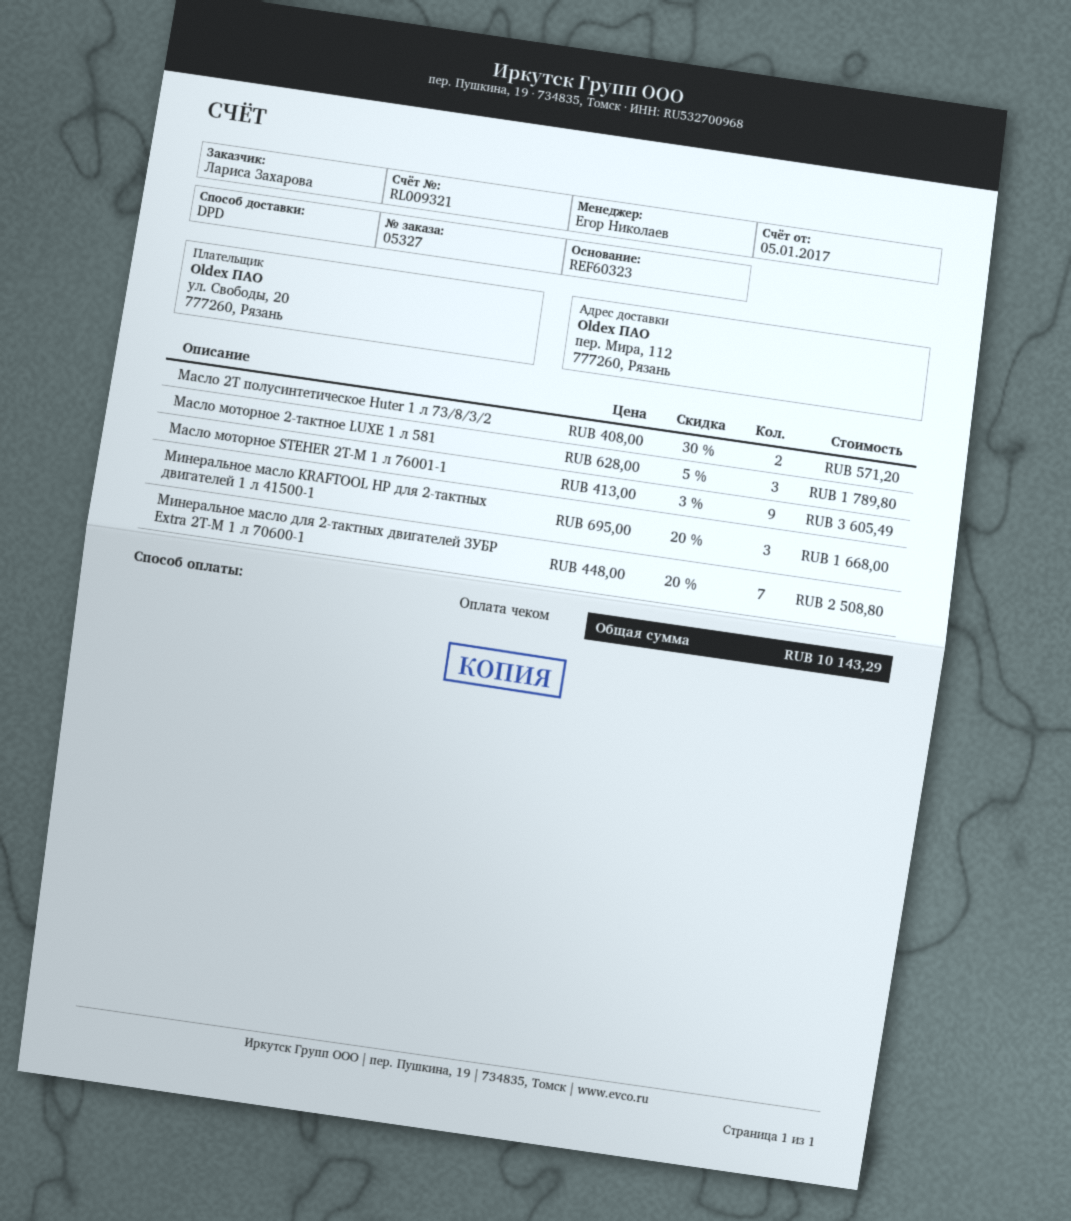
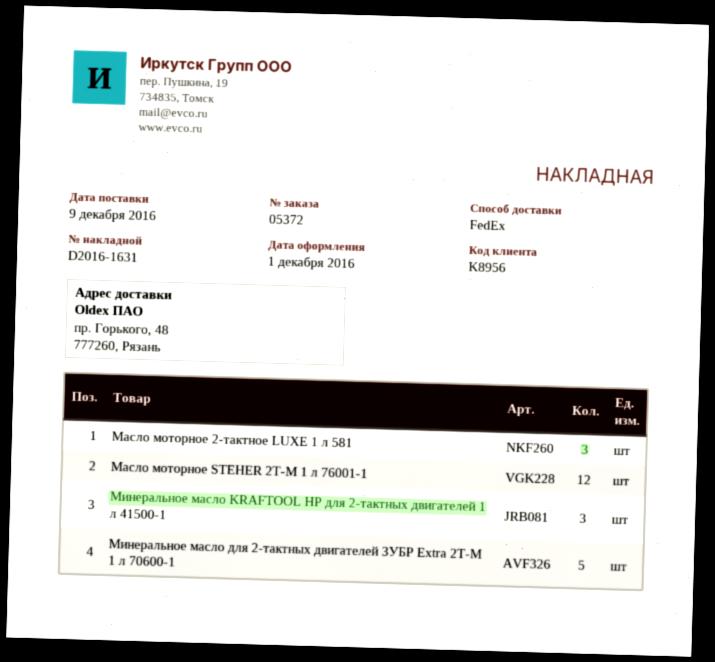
order number: 05327 -> 05372
shipping method: DPD -> FedEx
ship to: пер. Мира, 112, 777260, Рязань -> пр. Горького, 48, 777260, Рязань
Масло 2Т полусинтетическое Huter 1 л 73/8/3/2: 2 -> none
Масло моторное STEHER 2T-M 1 л 76001-1: 9 -> 12
Минеральное масло для 2-тактных двигателей ЗУБР Extra 2Т-М 1 л 70600-1: 7 -> 5

